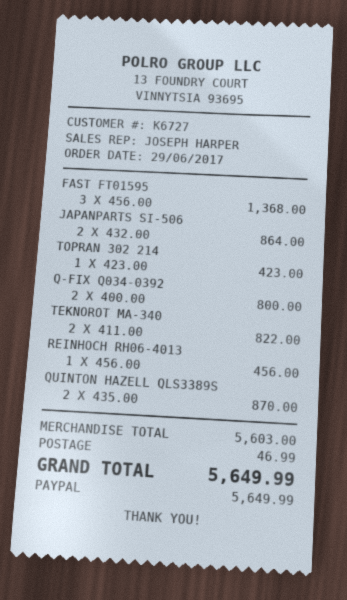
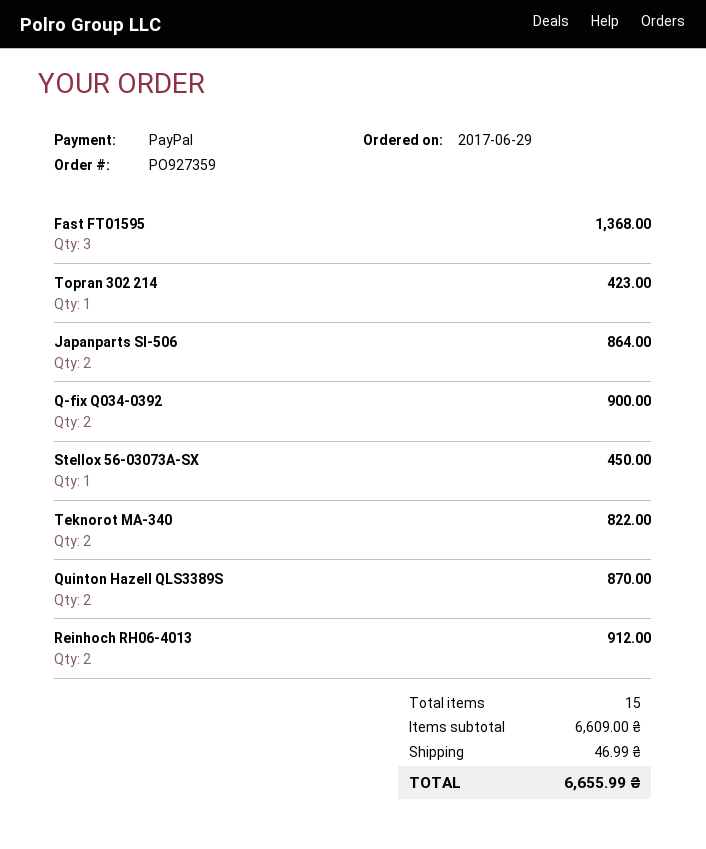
Q-FIX Q034-0392: 2 for 800.00 -> 2 for 900.00
REINHOCH RH06-4013: 1 for 456.00 -> 2 for 912.00
Stellox 56-03073A-SX: none -> 1 for 450.00
subtotal: 5603.00 -> 6609.00
total: 5649.99 -> 6655.99

